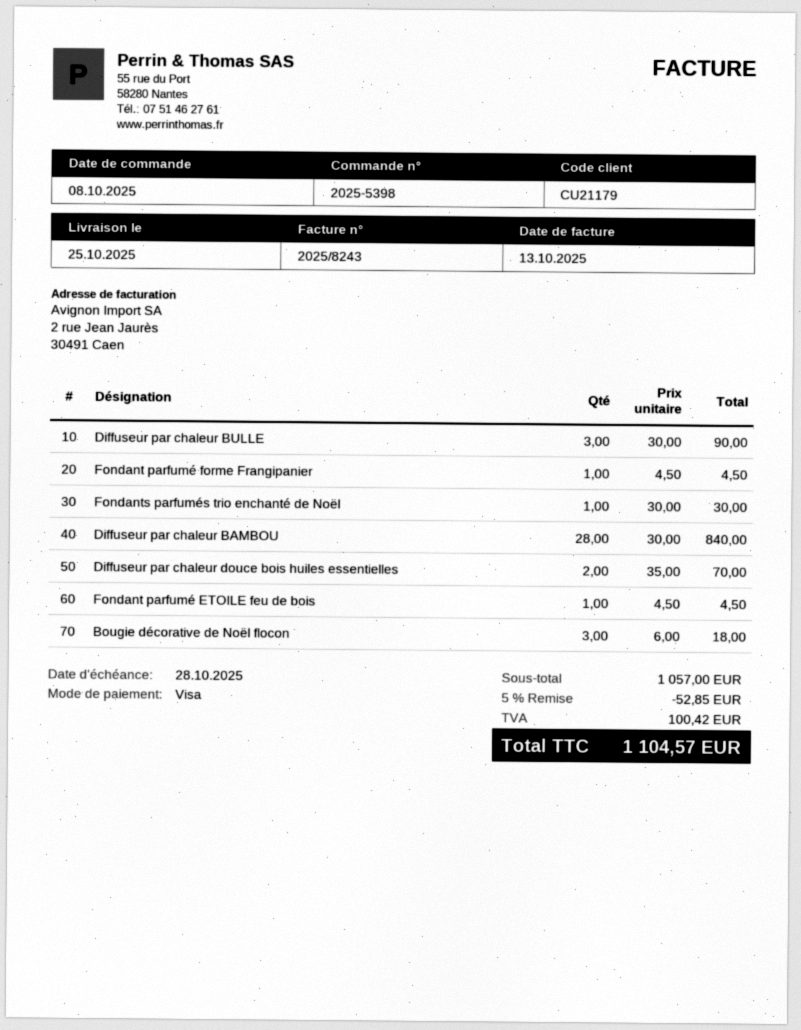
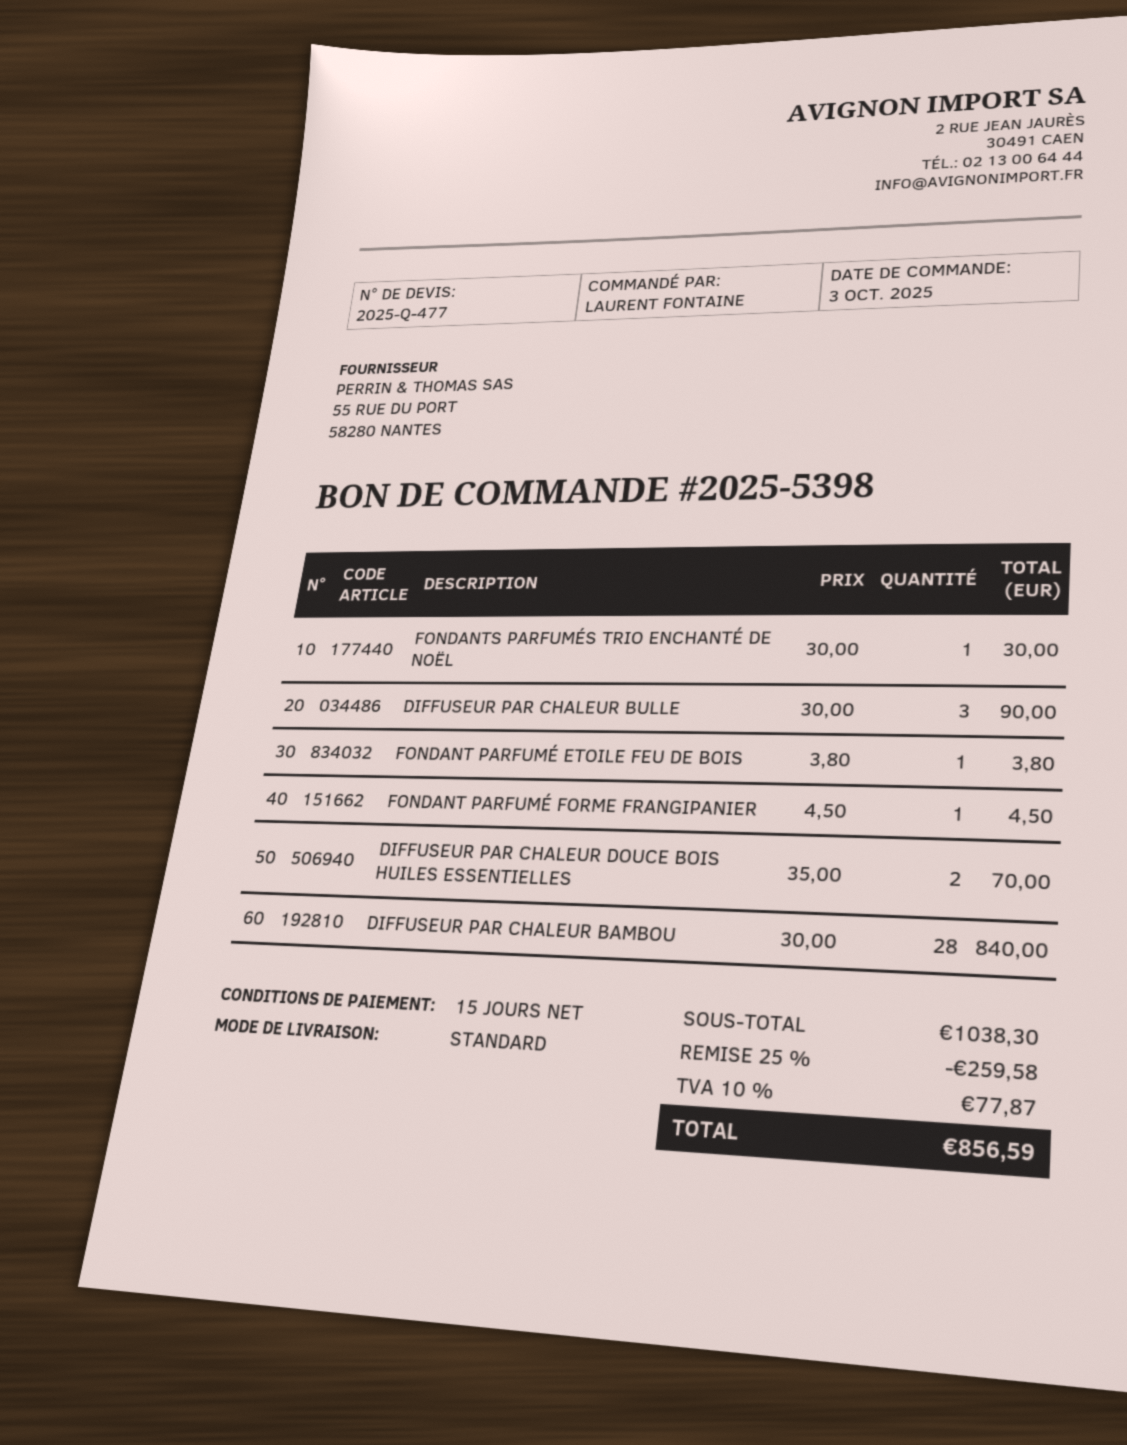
order date: 2025-10-08 -> 2025-10-03
Fondant parfumé ETOILE feu de bois: 1 x 4.50 = 4.50 -> 1 x 3.80 = 3.80
Bougie décorative de Noël flocon: 3 x 6.00 = 18.00 -> none
subtotal: 1057.00 -> 1038.30
discount: 5% = 52.85 -> 25% = 259.58
tax: 100.42 -> 77.87
total: 1104.57 -> 856.59

